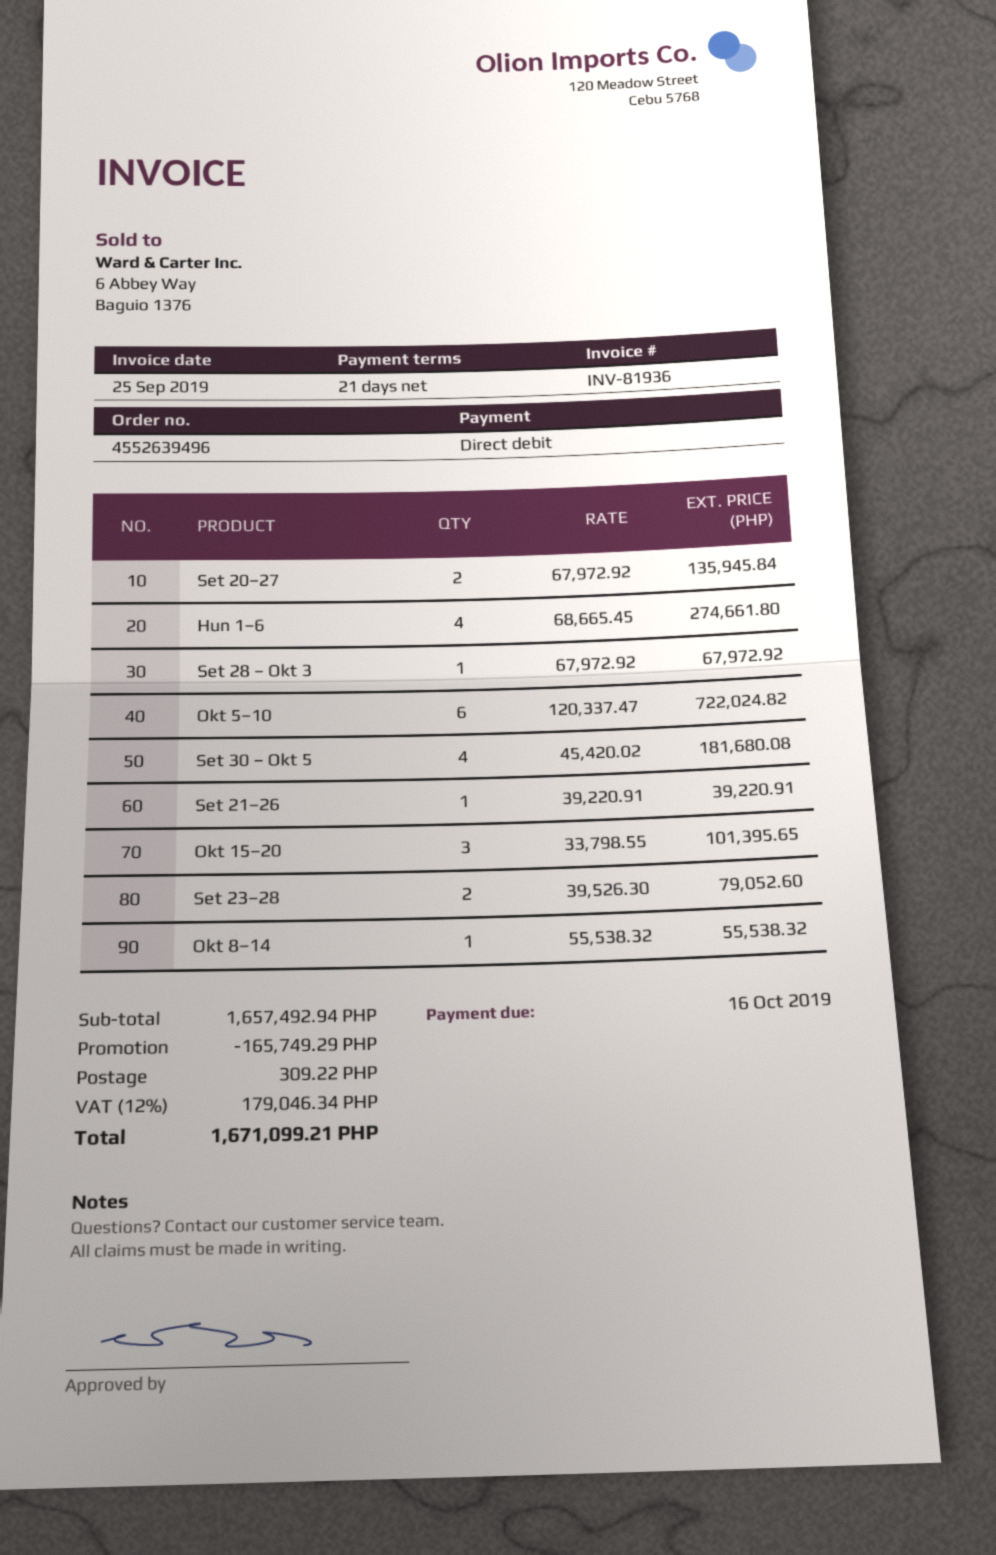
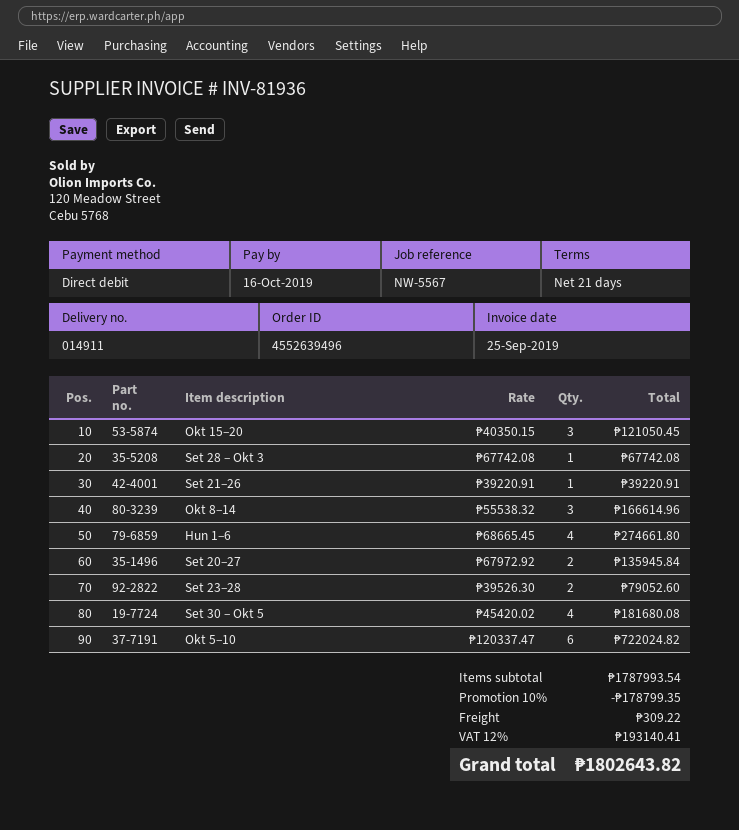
Set 28 – Okt 3: 1 x 67972.92 = 67972.92 -> 1 x 67742.08 = 67742.08
Okt 15–20: 3 x 33798.55 = 101395.65 -> 3 x 40350.15 = 121050.45
Okt 8–14: 1 x 55538.32 = 55538.32 -> 3 x 55538.32 = 166614.96
subtotal: 1657492.94 -> 1787993.54
discount: 165749.29 -> 178799.35
tax: 12% = 179046.34 -> 12% = 193140.41
total: 1671099.21 -> 1802643.82

